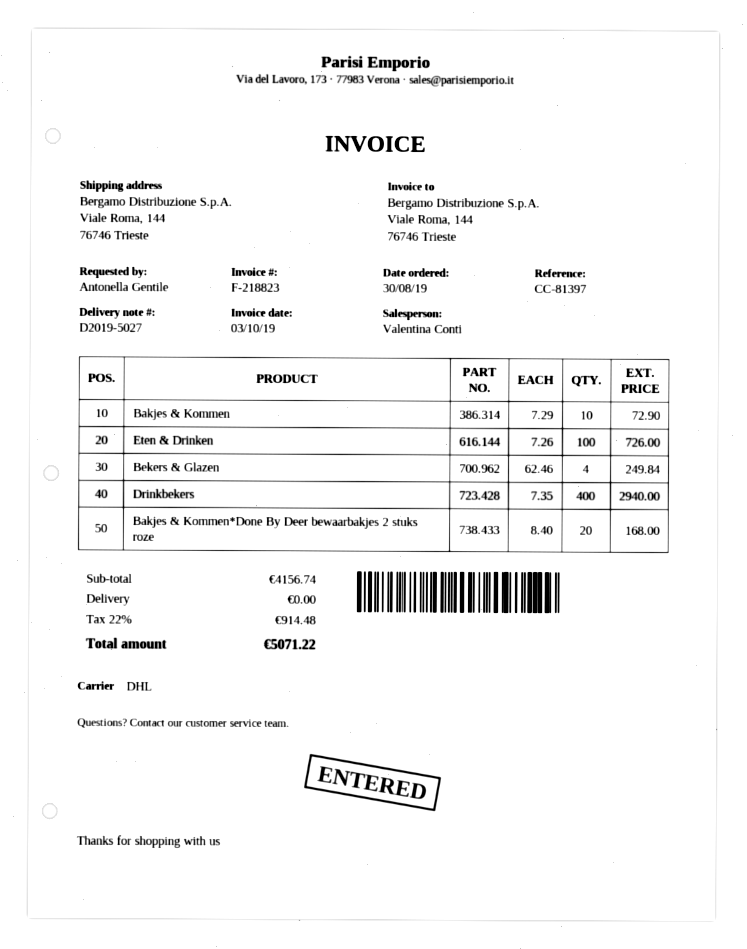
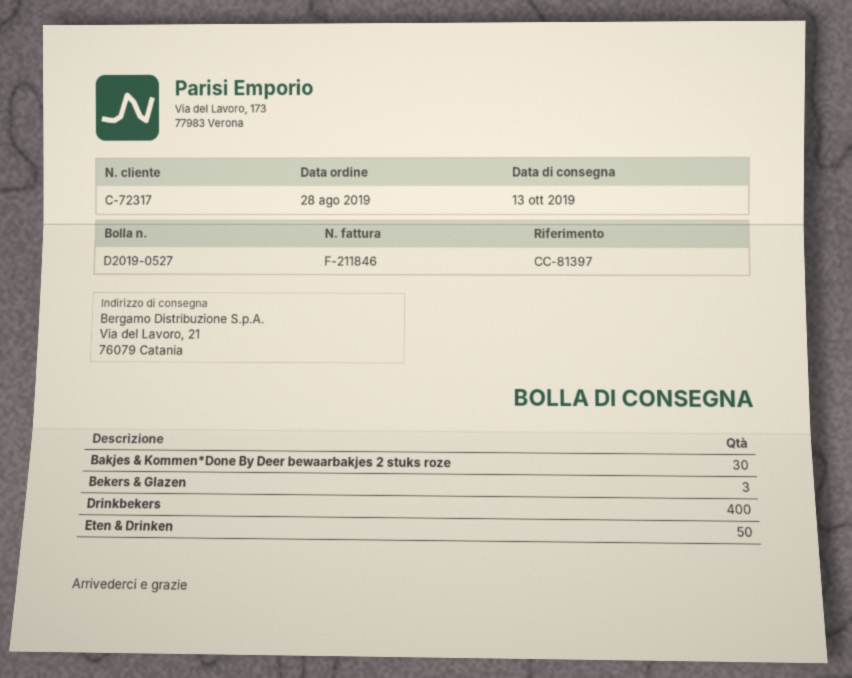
order date: 2019-08-30 -> 2019-08-28
delivery note number: D2019-5027 -> D2019-0527
invoice number: F-218823 -> F-211846
ship to: Viale Roma, 144, 76746 Trieste -> Via del Lavoro, 21, 76079 Catania
Bakjes & Kommen: 10 -> none
Eten & Drinken: 100 -> 50
Bekers & Glazen: 4 -> 3
Bakjes & Kommen*Done By Deer bewaarbakjes 2 stuks roze: 20 -> 30

